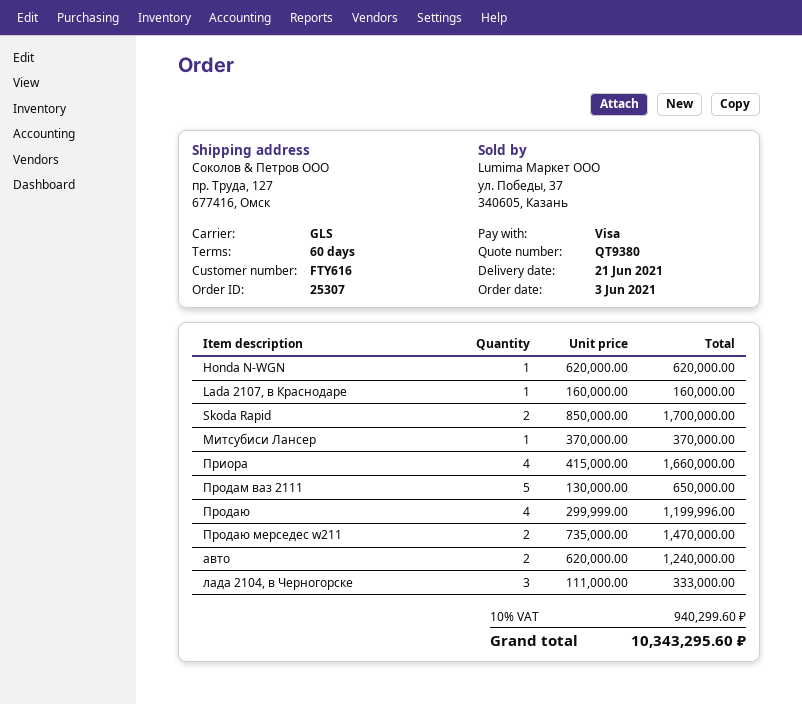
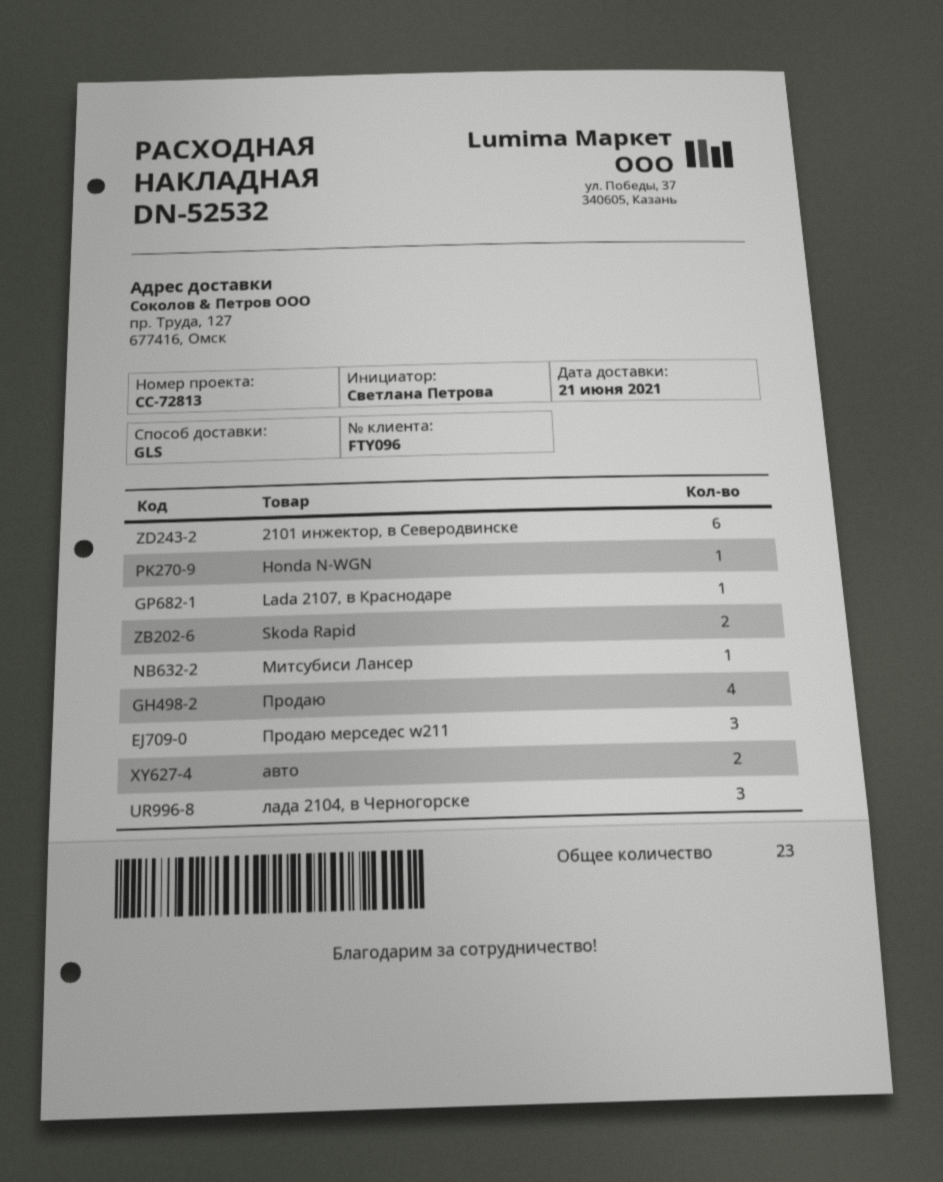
customer number: FTY616 -> FTY096
Приора: 4 -> none
Продам ваз 2111: 5 -> none
Продаю мерседес w211: 2 -> 3
2101 инжектор, в Северодвинске: none -> 6

